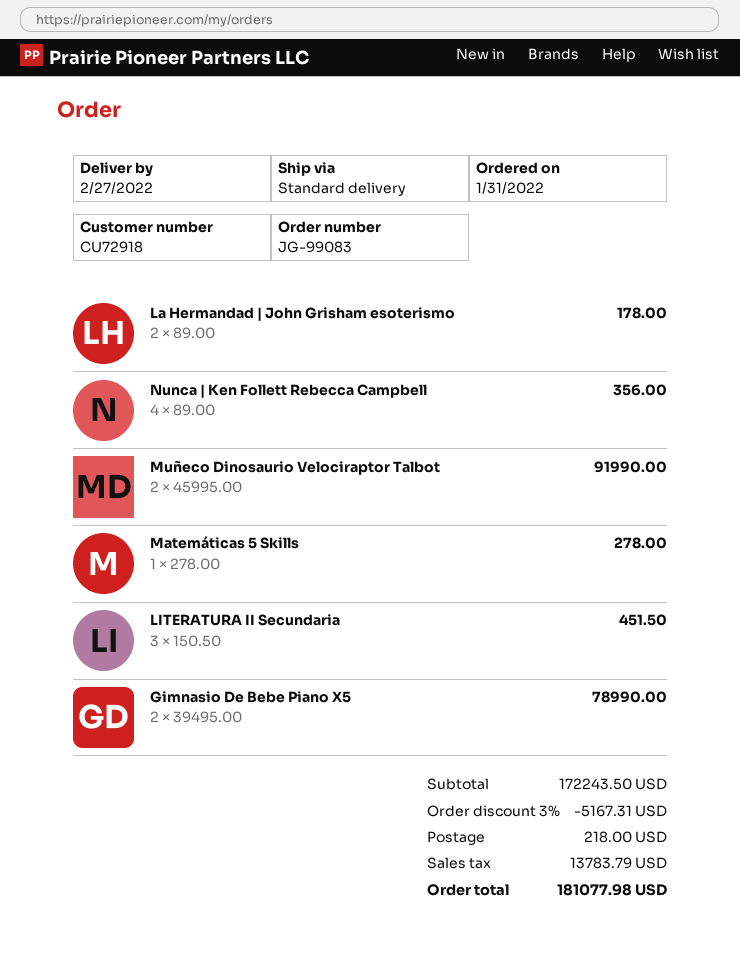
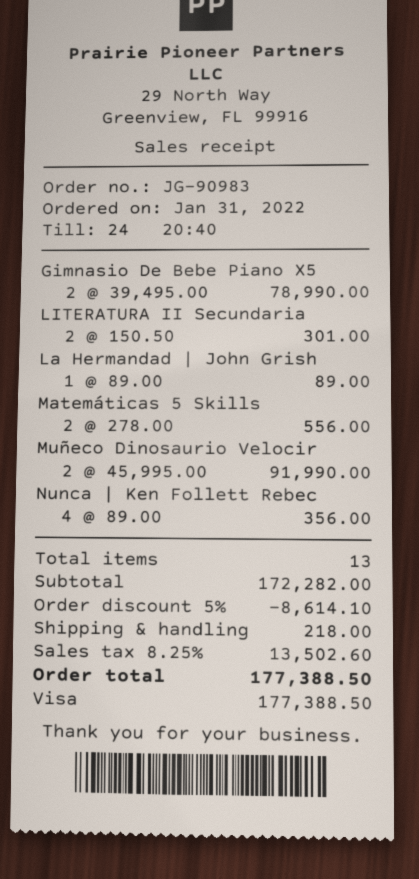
order number: JG-99083 -> JG-90983
La Hermandad | John Grisham esoterismo: 2 x 89.00 = 178.00 -> 1 x 89.00 = 89.00
Matemáticas 5 Skills: 1 x 278.00 = 278.00 -> 2 x 278.00 = 556.00
LITERATURA II Secundaria: 3 x 150.50 = 451.50 -> 2 x 150.50 = 301.00
subtotal: 172243.50 -> 172282.00
discount: 3% = 5167.31 -> 5% = 8614.10
tax: 13783.79 -> 13502.60
total: 181077.98 -> 177388.50

